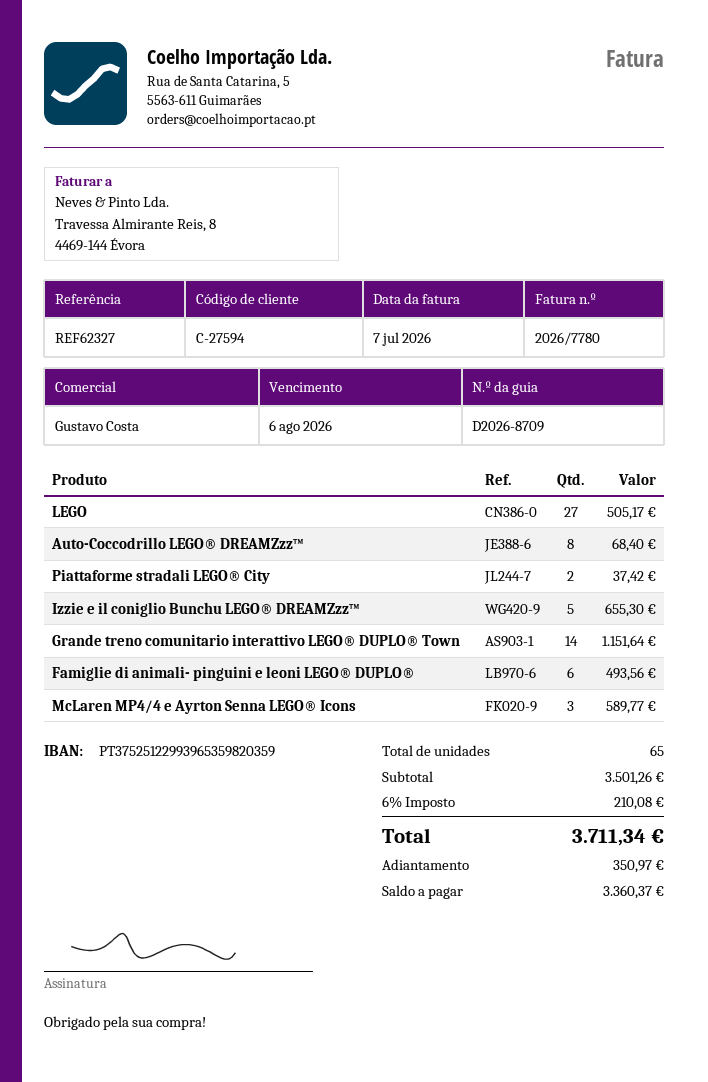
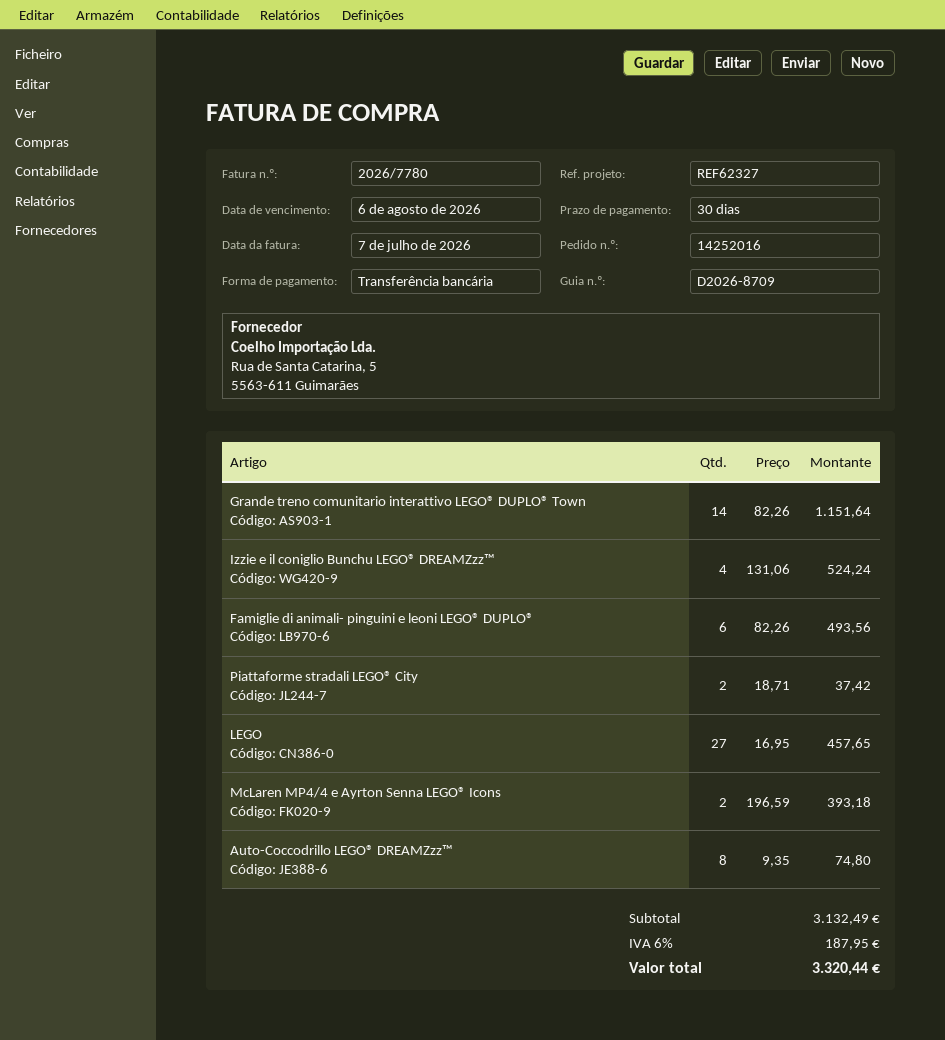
LEGO: 27 for 505.17 -> 27 for 457.65
Auto-Coccodrillo LEGO® DREAMZzz™: 8 for 68.40 -> 8 for 74.80
Izzie e il coniglio Bunchu LEGO® DREAMZzz™: 5 for 655.30 -> 4 for 524.24
McLaren MP4/4 e Ayrton Senna LEGO® Icons: 3 for 589.77 -> 2 for 393.18
subtotal: 3501.26 -> 3132.49
tax: 6% = 210.08 -> 6% = 187.95
total: 3711.34 -> 3320.44

